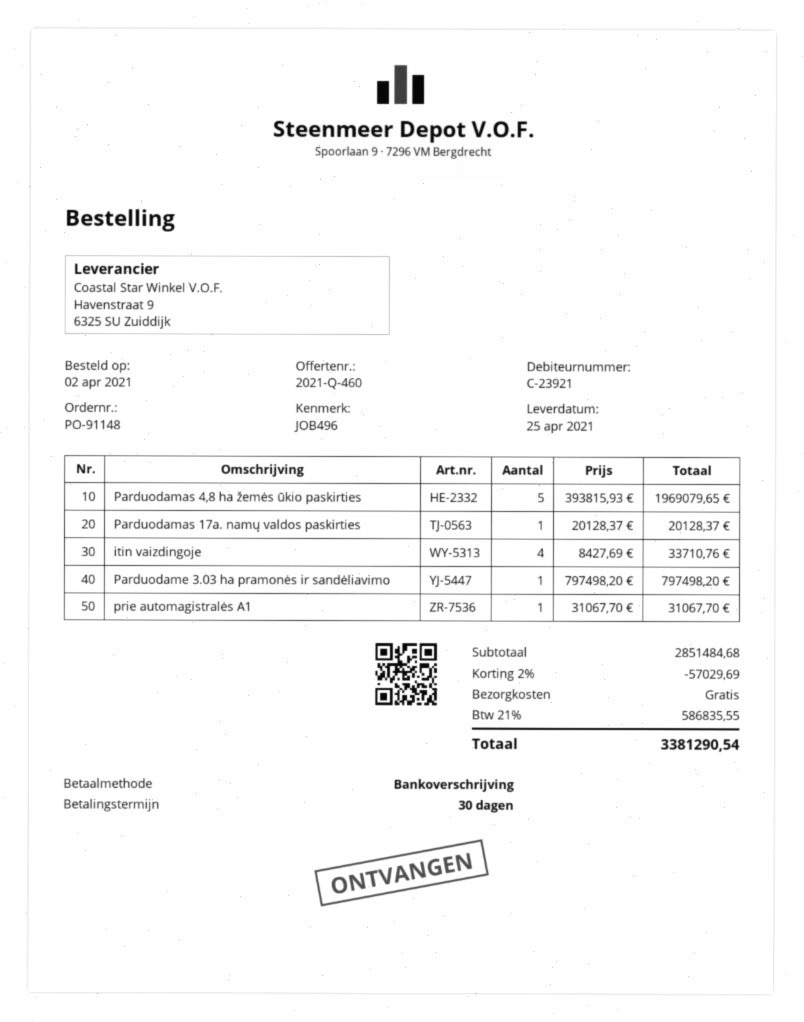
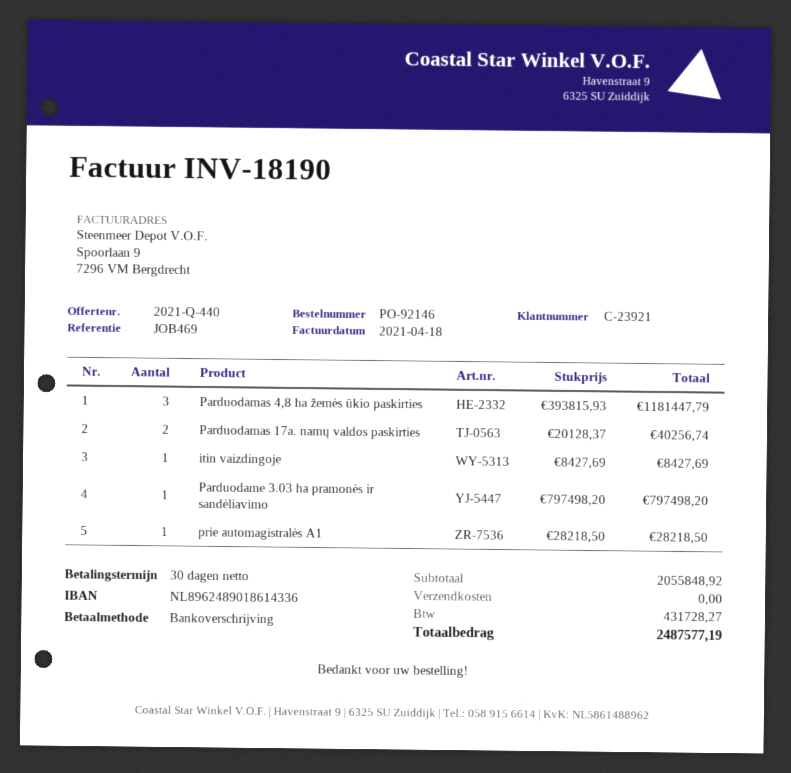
quote number: 2021-Q-460 -> 2021-Q-440
order number: PO-91148 -> PO-92146
reference: JOB496 -> JOB469
Parduodamas 4,8 ha žemės ūkio paskirties: 5 x 393815.93 = 1969079.65 -> 3 x 393815.93 = 1181447.79
Parduodamas 17a. namų valdos paskirties: 1 x 20128.37 = 20128.37 -> 2 x 20128.37 = 40256.74
itin vaizdingoje: 4 x 8427.69 = 33710.76 -> 1 x 8427.69 = 8427.69
prie automagistralės A1: 1 x 31067.70 = 31067.70 -> 1 x 28218.50 = 28218.50
subtotal: 2851484.68 -> 2055848.92
discount: 2% = 57029.69 -> none
tax: 586835.55 -> 431728.27
total: 3381290.54 -> 2487577.19

